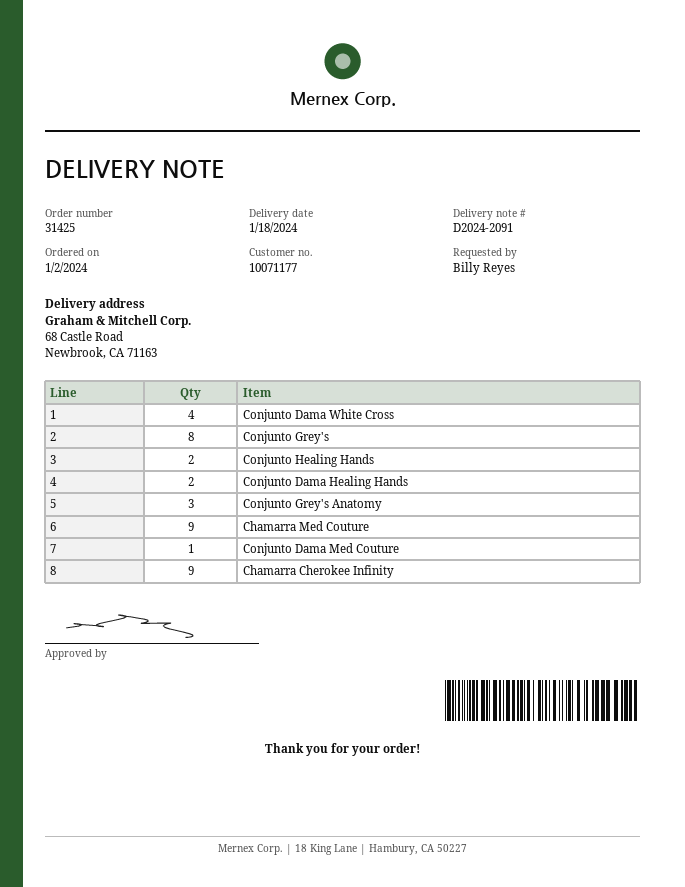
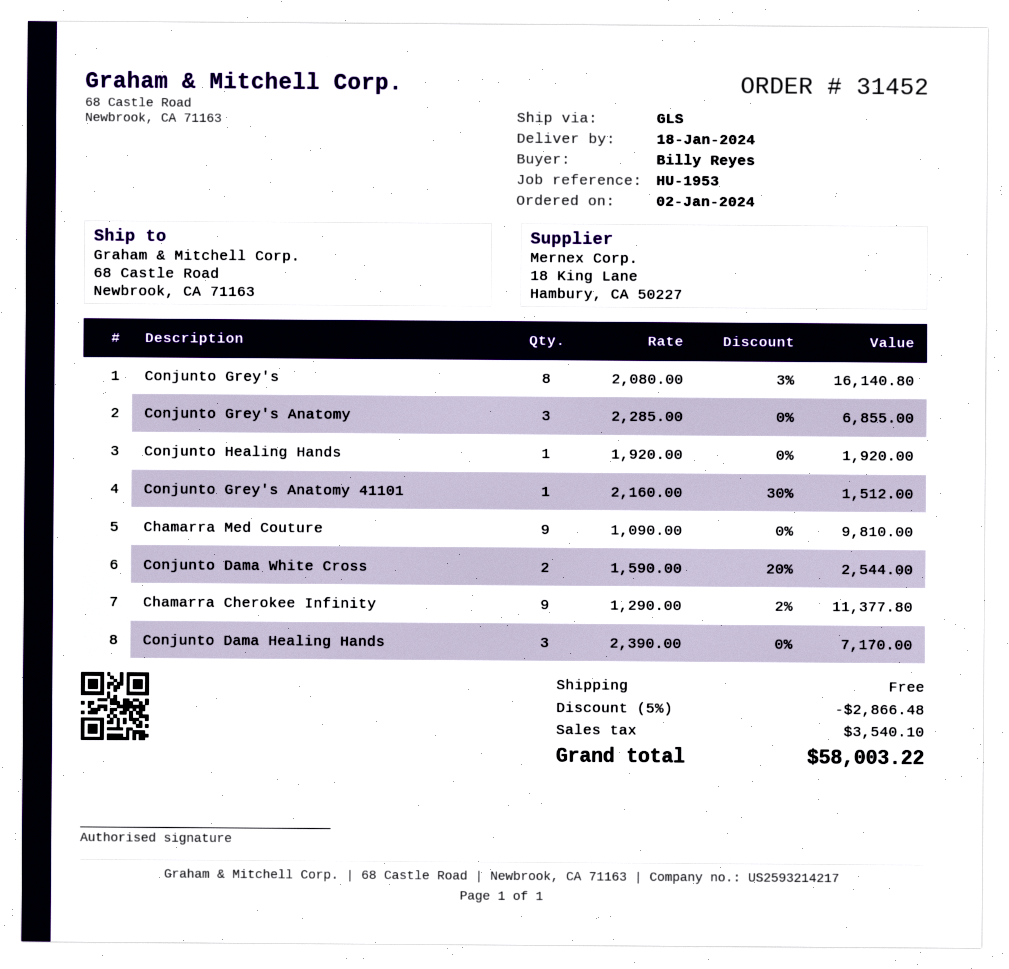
order number: 31425 -> 31452
Conjunto Dama White Cross: 4 -> 2
Conjunto Healing Hands: 2 -> 1
Conjunto Dama Healing Hands: 2 -> 3
Conjunto Dama Med Couture: 1 -> none
Conjunto Grey's Anatomy 41101: none -> 1

